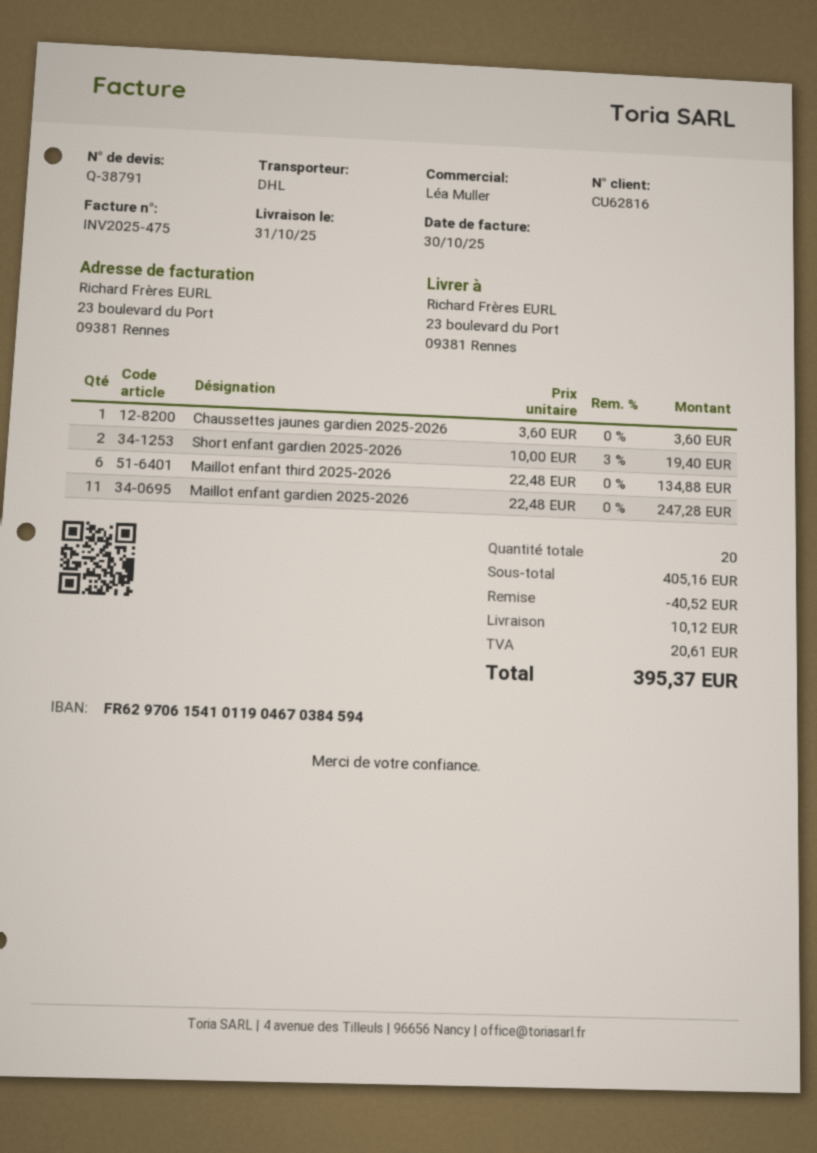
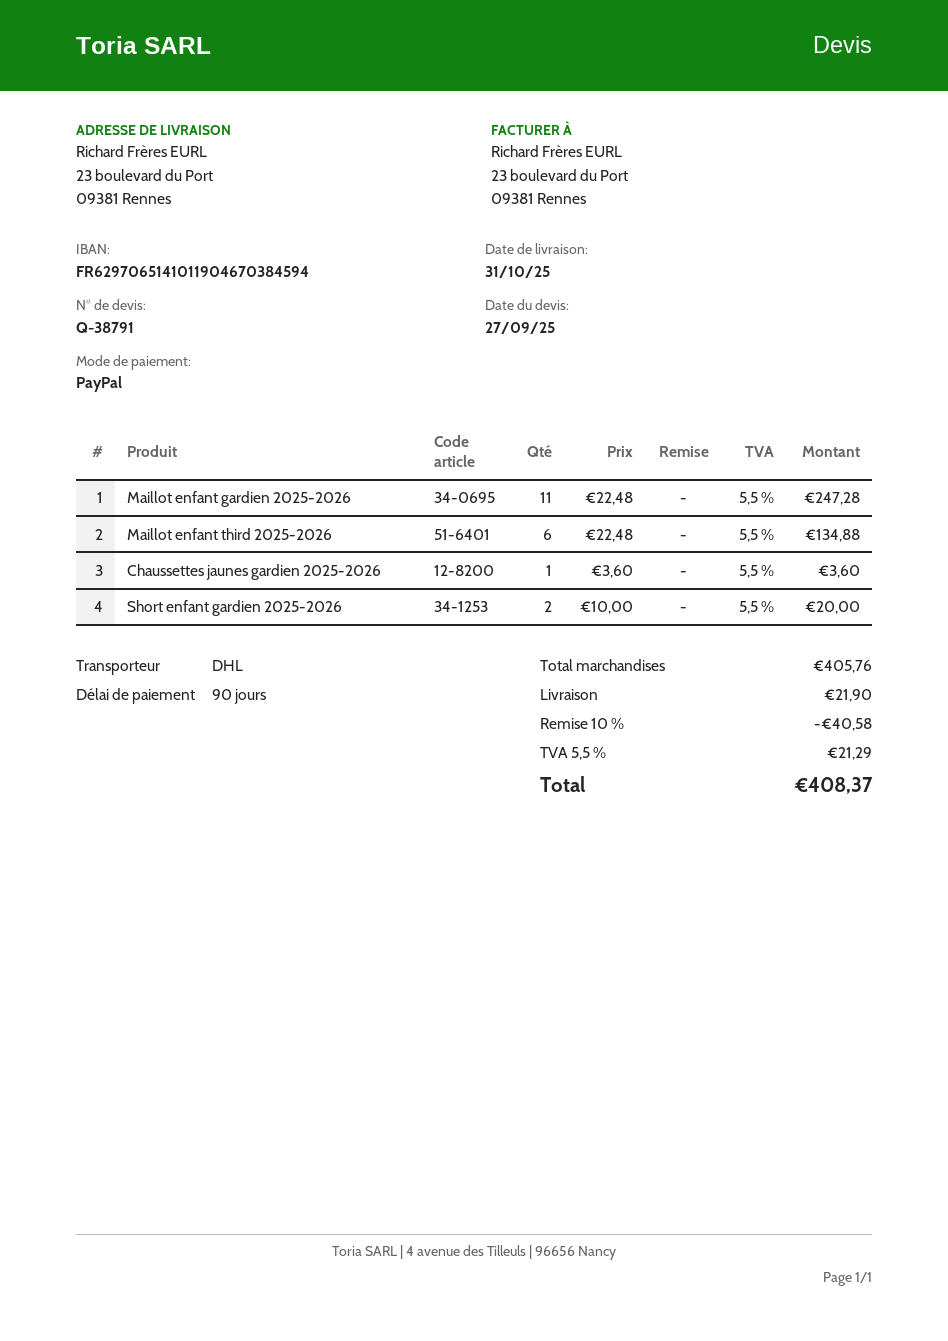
bank account: FR6297061541011904670384594 -> FR6297065141011904670384594
Short enfant gardien 2025-2026: 2 x 10.00 - 3% = 19.40 -> 2 x 10.00 = 20.00
subtotal: 405.16 -> 405.76
discount: 40.52 -> 40.58
shipping: 10.12 -> 21.90
tax: 20.61 -> 21.29
total: 395.37 -> 408.37

